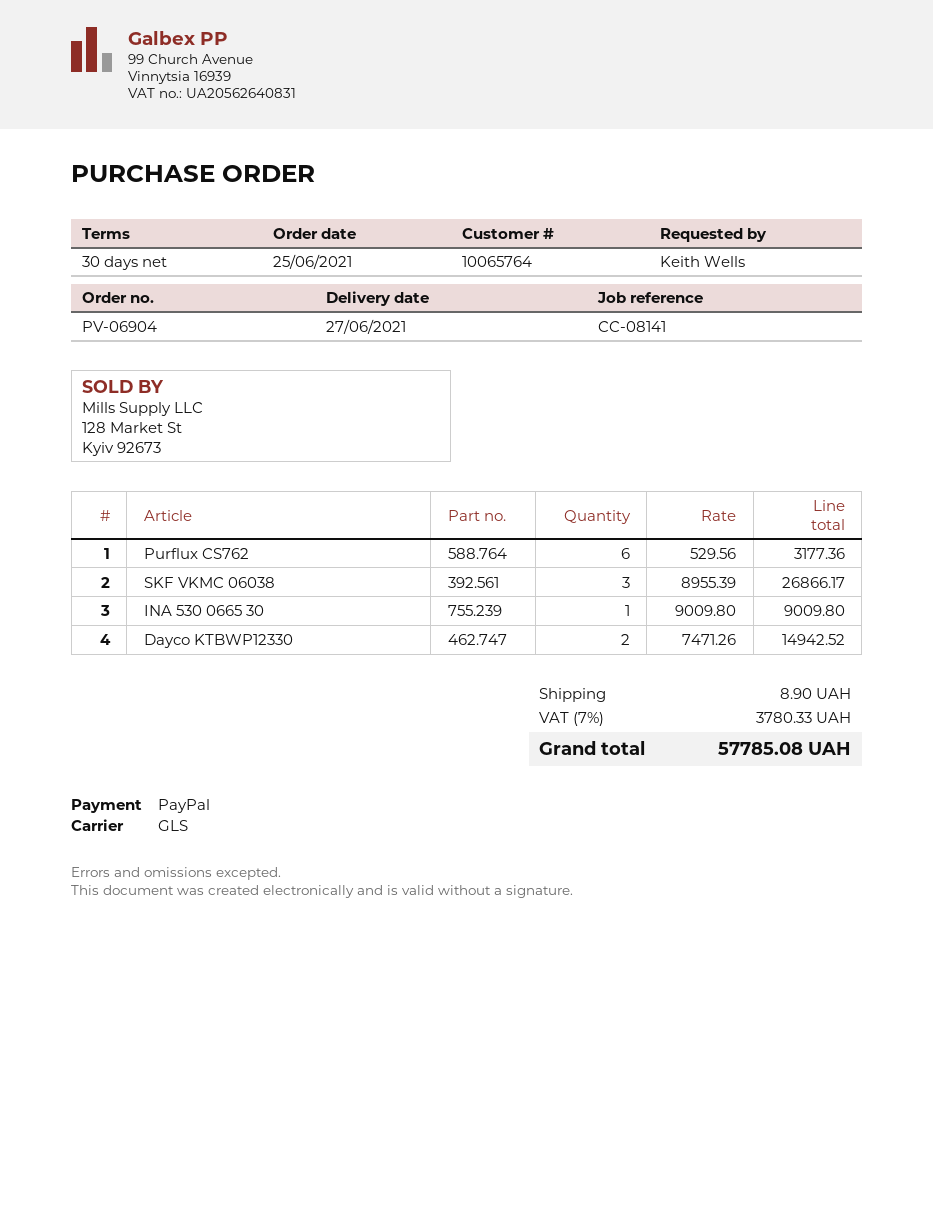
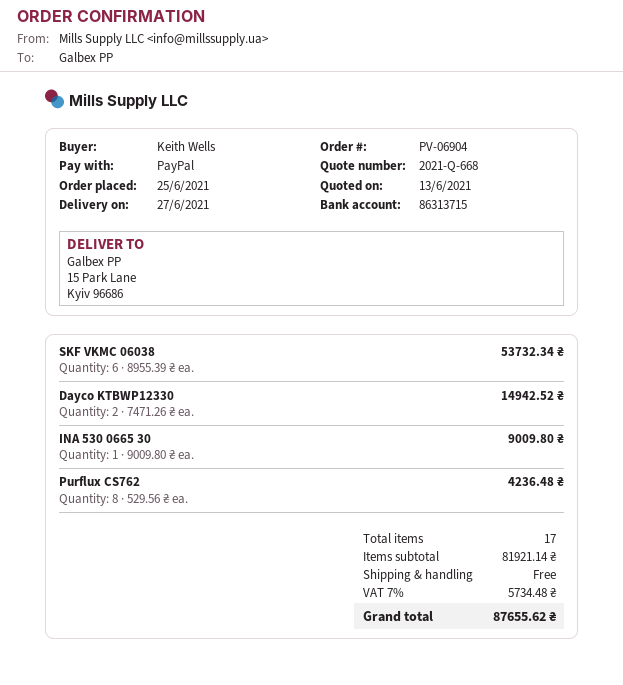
Purflux CS762: 6 x 529.56 = 3177.36 -> 8 x 529.56 = 4236.48
SKF VKMC 06038: 3 x 8955.39 = 26866.17 -> 6 x 8955.39 = 53732.34
shipping: 8.90 -> 0.00
tax: 7% = 3780.33 -> 7% = 5734.48
total: 57785.08 -> 87655.62

